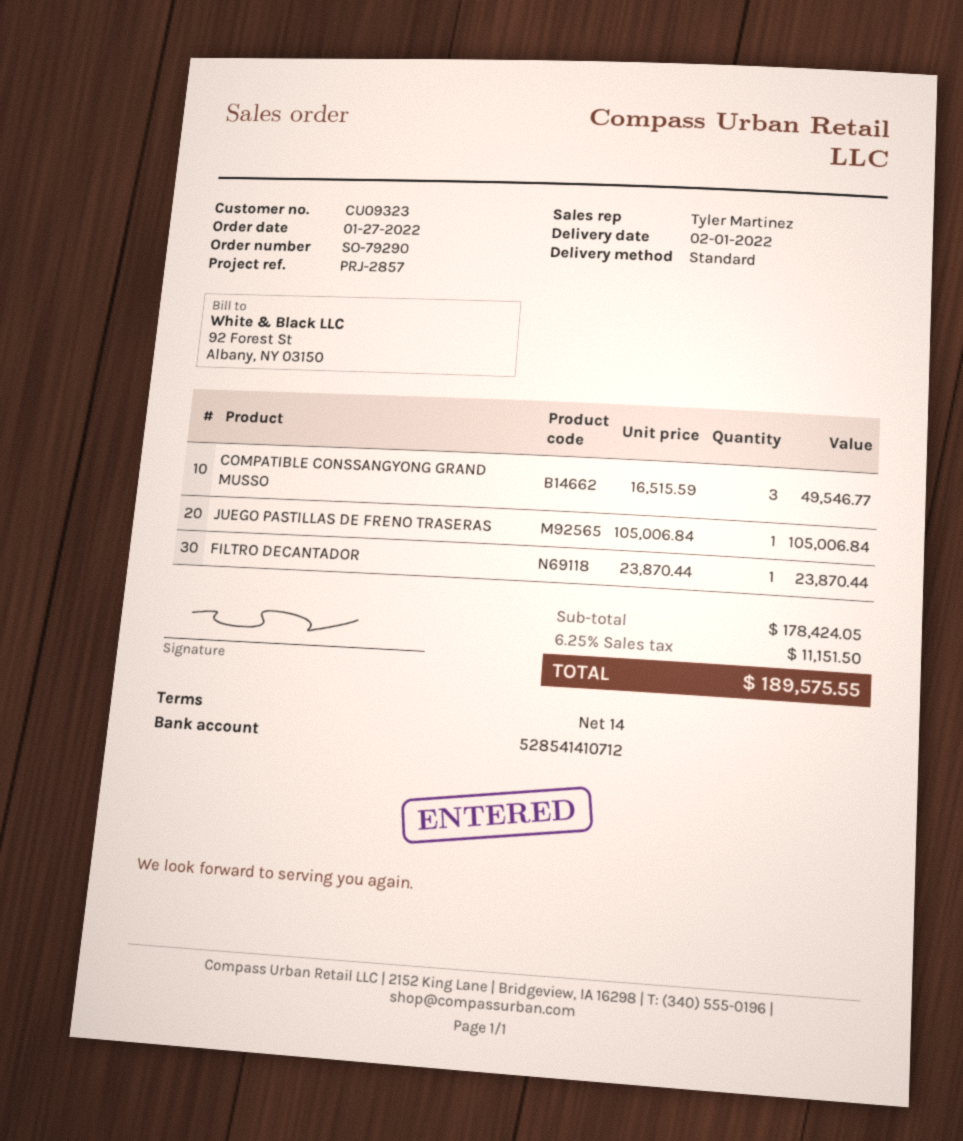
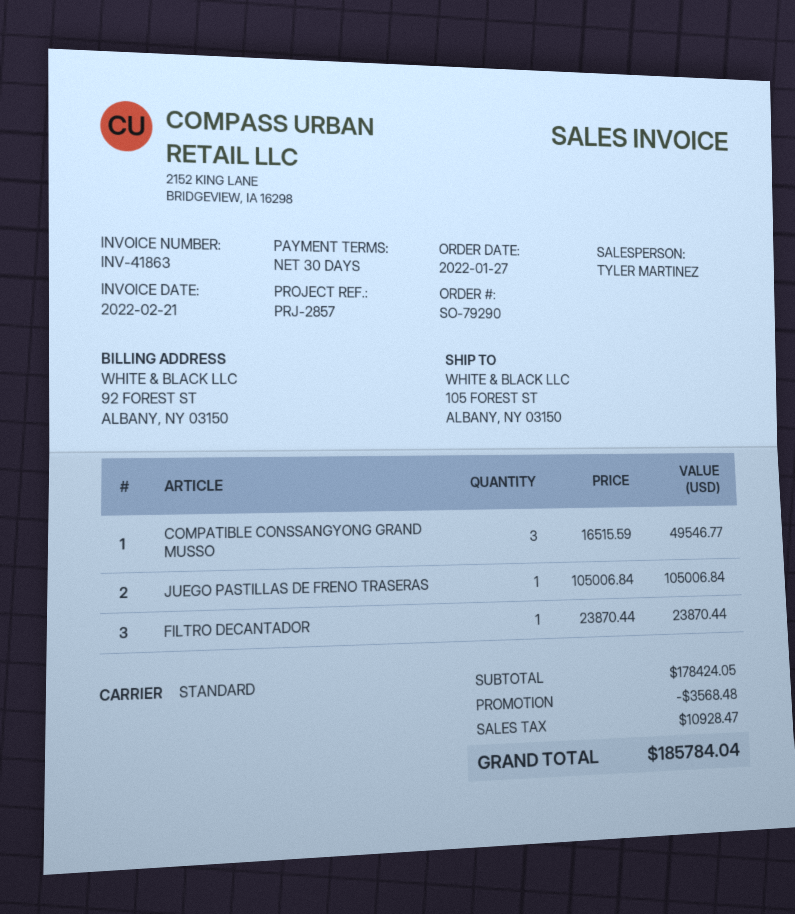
payment terms: 14 days -> 30 days
discount: none -> 3568.48
tax: 11151.50 -> 10928.47
total: 189575.55 -> 185784.04

